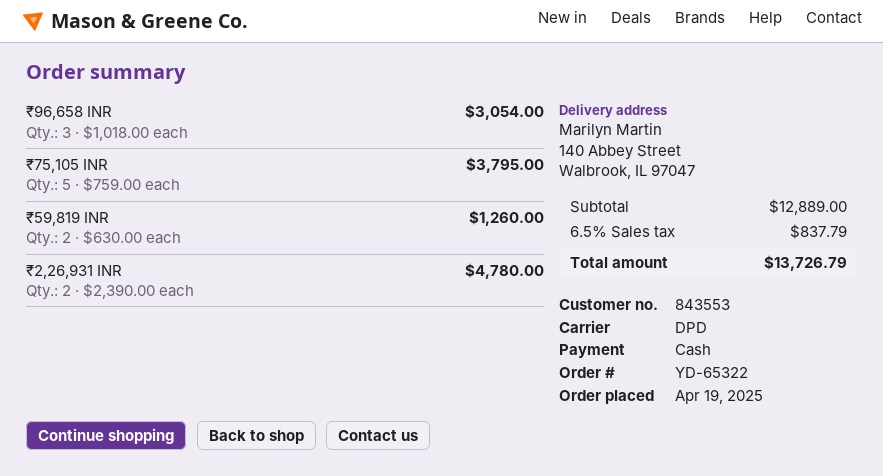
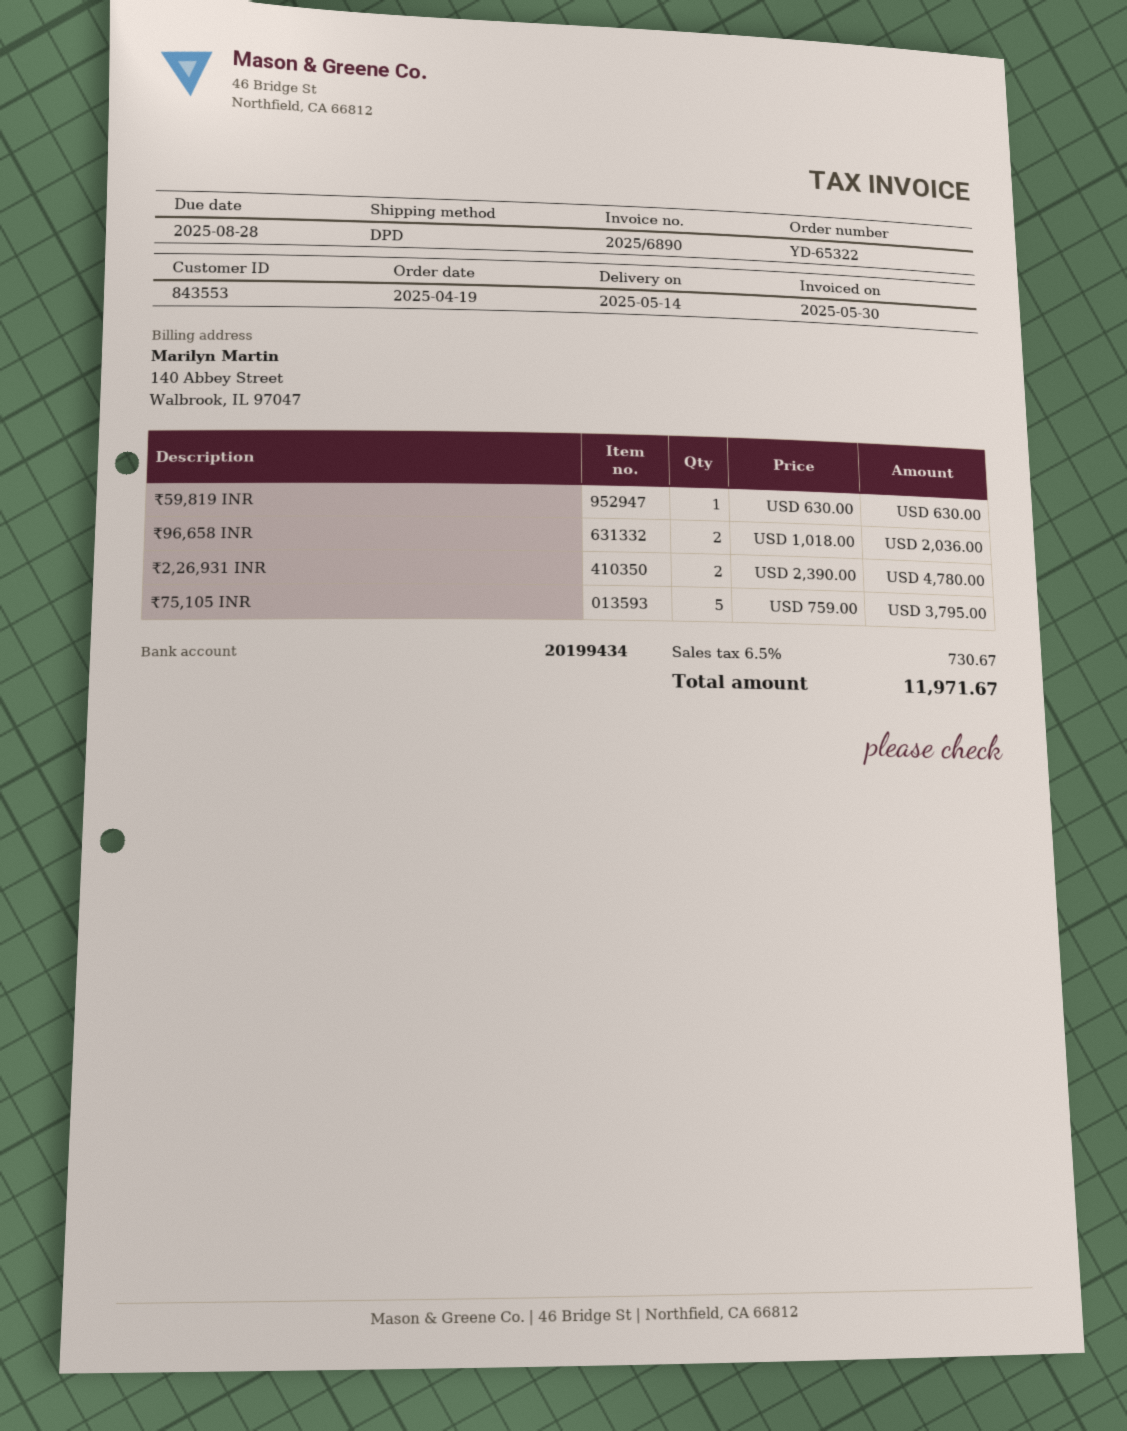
₹96,658 INR: 3 x 1018.00 = 3054.00 -> 2 x 1018.00 = 2036.00
₹59,819 INR: 2 x 630.00 = 1260.00 -> 1 x 630.00 = 630.00
tax: 6.5% = 837.79 -> 6.5% = 730.67
total: 13726.79 -> 11971.67

